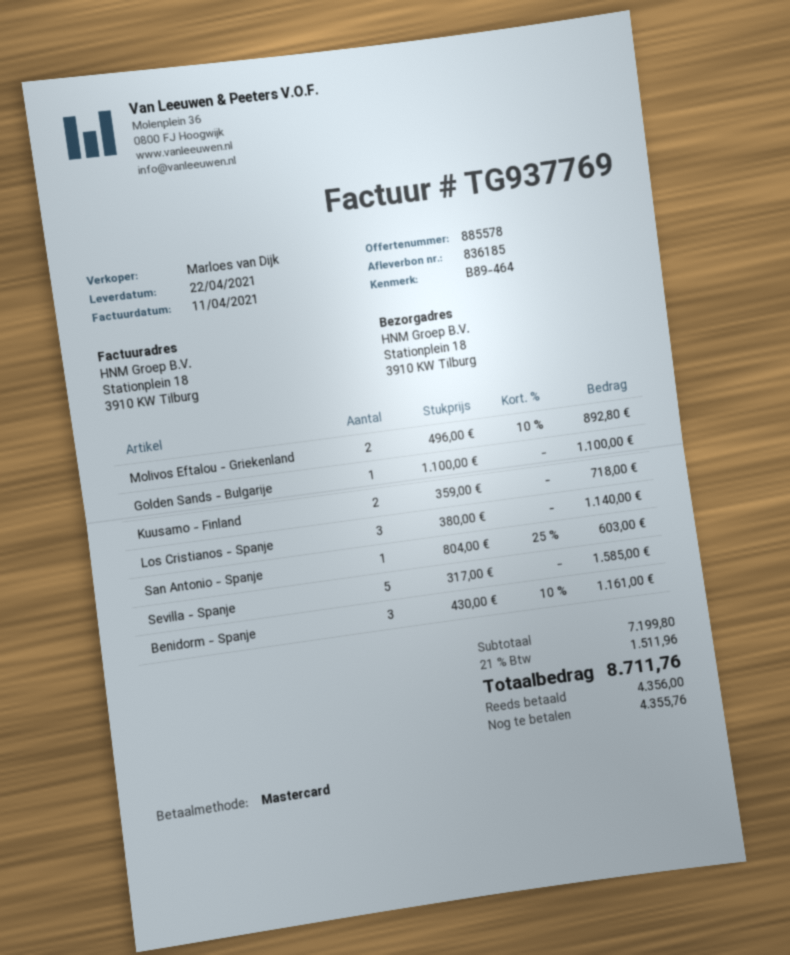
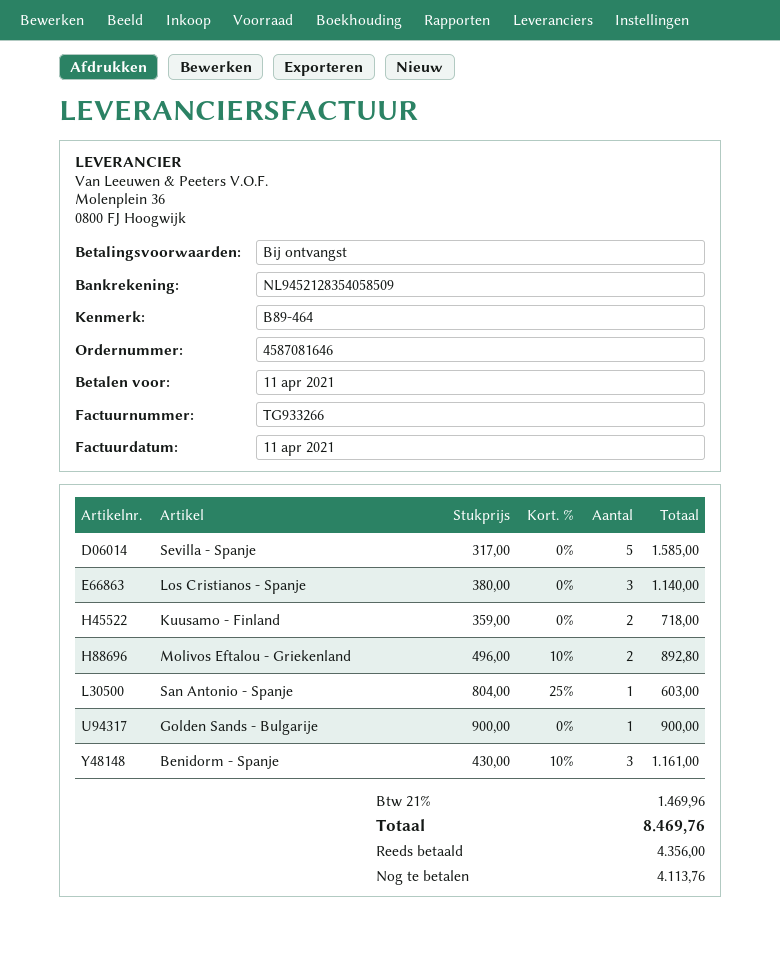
invoice number: TG937769 -> TG933266
Golden Sands - Bulgarije: 1 x 1100.00 = 1100.00 -> 1 x 900.00 = 900.00
tax: 21% = 1511.96 -> 21% = 1469.96
total: 8711.76 -> 8469.76
balance: 4355.76 -> 4113.76

